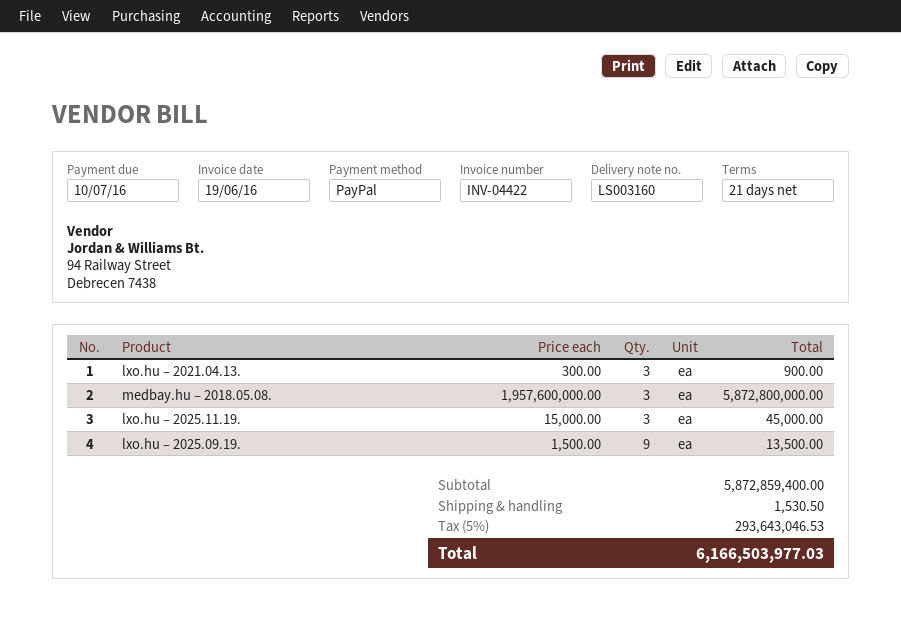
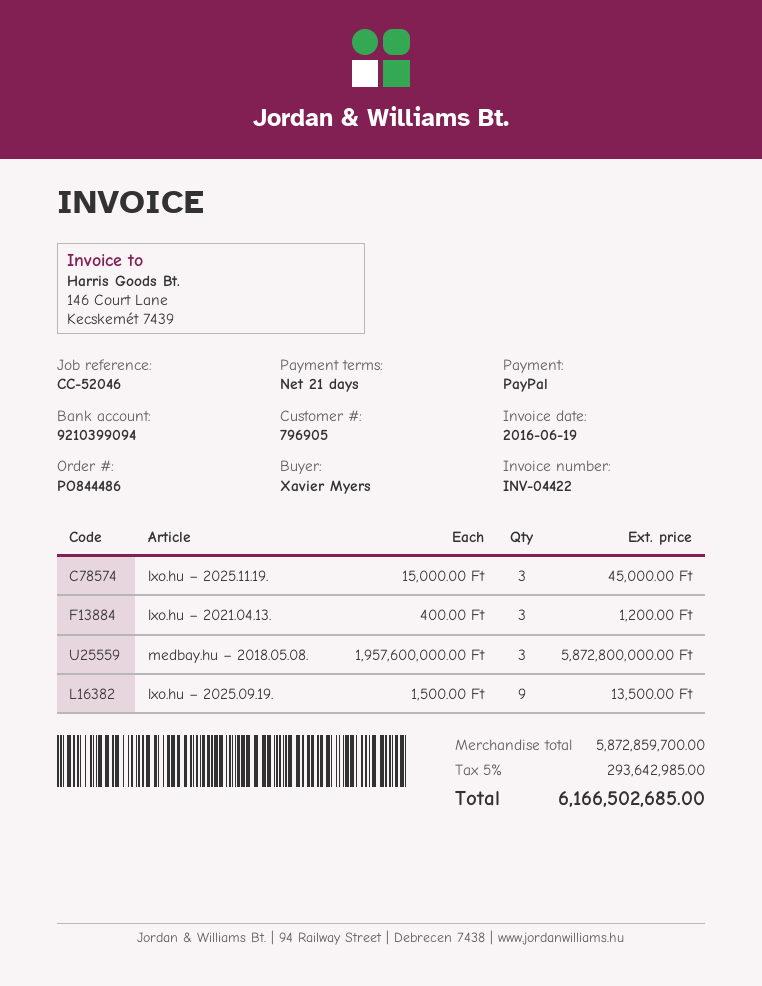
lxo.hu – 2021.04.13.: 3 x 300.00 = 900.00 -> 3 x 400.00 = 1200.00
subtotal: 5872859400.00 -> 5872859700.00
shipping: 1530.50 -> none
tax: 5% = 293643046.53 -> 5% = 293642985.00
total: 6166503977.03 -> 6166502685.00

